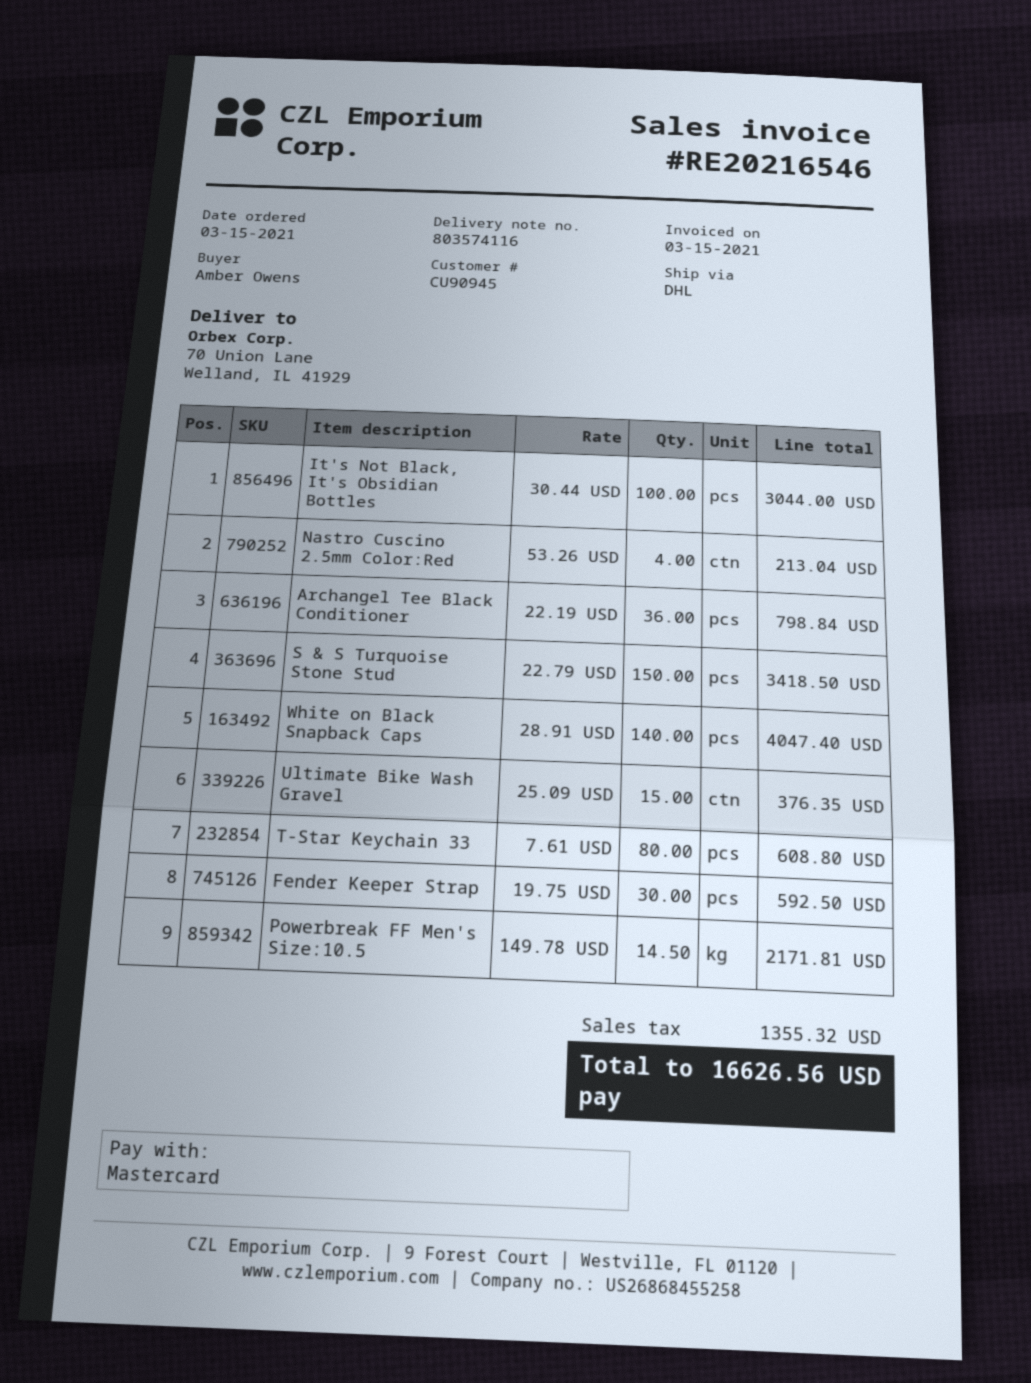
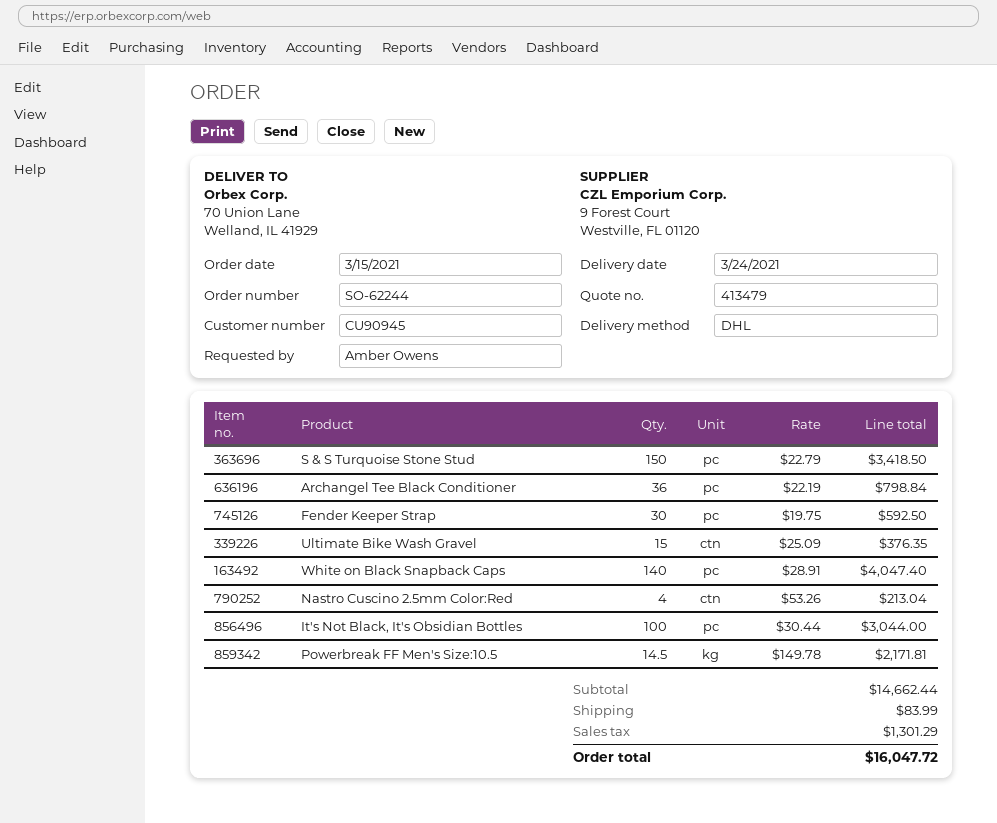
T-Star Keychain 33: 80 x 7.61 = 608.80 -> none
shipping: none -> 83.99
tax: 1355.32 -> 1301.29
total: 16626.56 -> 16047.72

